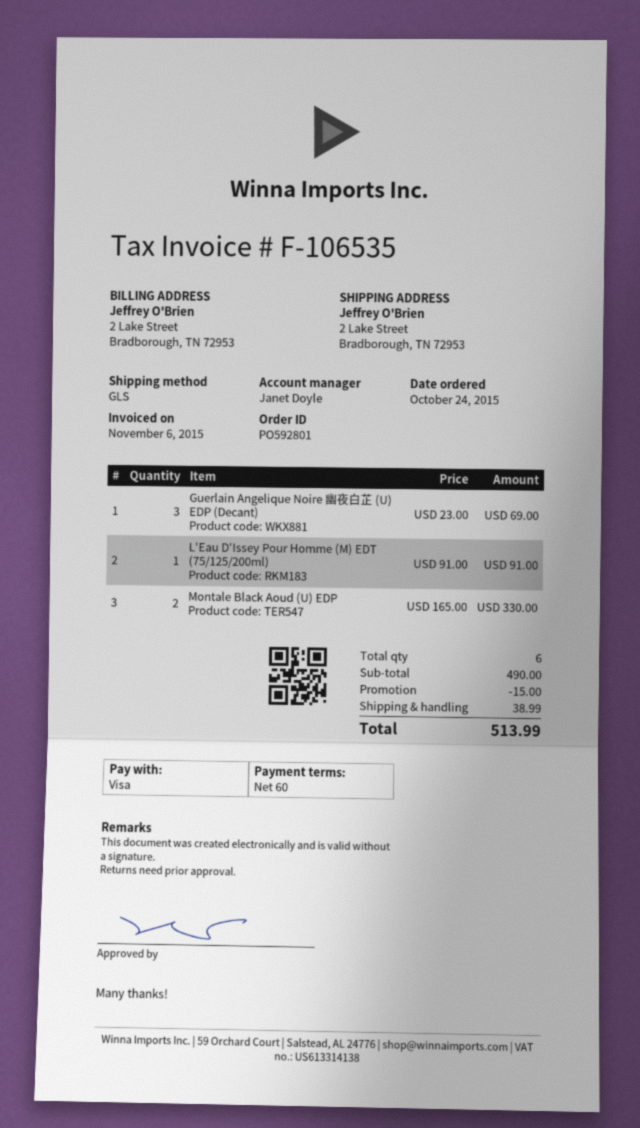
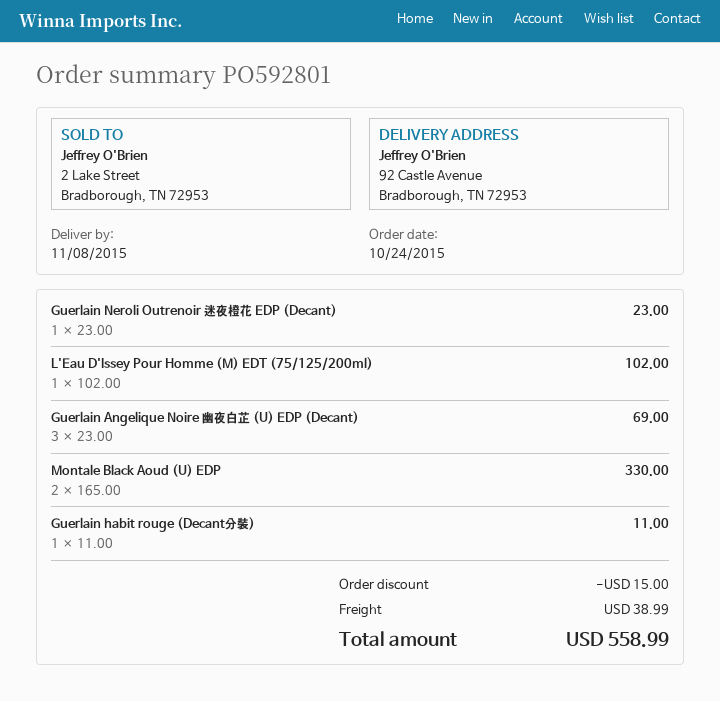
ship to: 2 Lake Street, Bradborough, TN 72953 -> 92 Castle Avenue, Bradborough, TN 72953
L'Eau D'Issey Pour Homme (M) EDT (75/125/200ml): 1 x 91.00 = 91.00 -> 1 x 102.00 = 102.00
Guerlain Neroli Outrenoir 迷夜橙花 EDP (Decant): none -> 1 x 23.00 = 23.00
Guerlain habit rouge (Decant分裝): none -> 1 x 11.00 = 11.00
total: 513.99 -> 558.99

